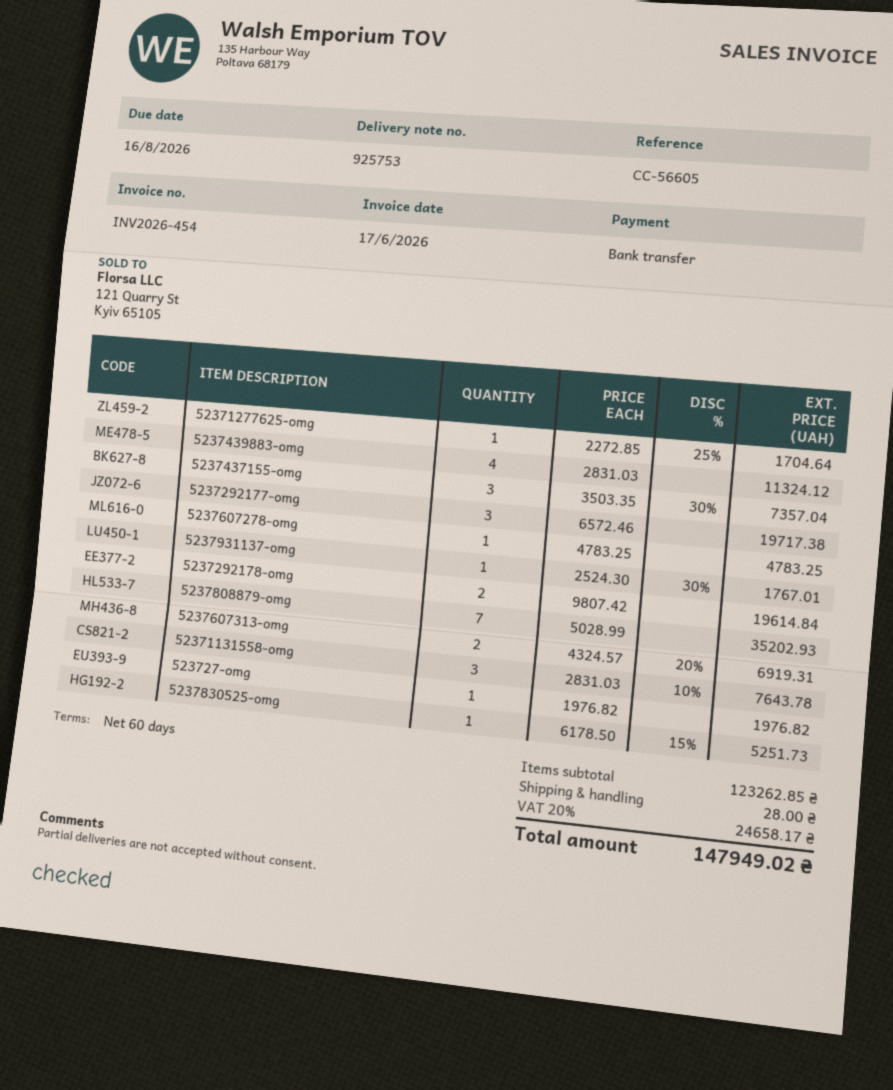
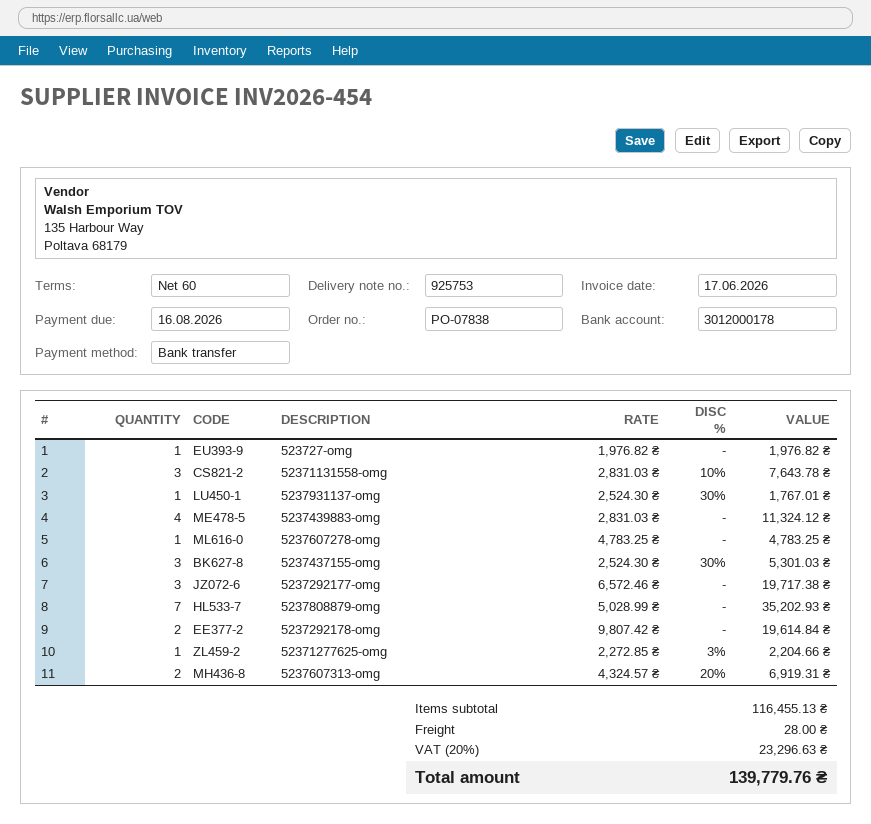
52371277625-omg: 1 x 2272.85 - 25% = 1704.64 -> 1 x 2272.85 - 3% = 2204.66
5237437155-omg: 3 x 3503.35 - 30% = 7357.04 -> 3 x 2524.30 - 30% = 5301.03
5237830525-omg: 1 x 6178.50 - 15% = 5251.73 -> none
subtotal: 123262.85 -> 116455.13
tax: 20% = 24658.17 -> 20% = 23296.63
total: 147949.02 -> 139779.76

